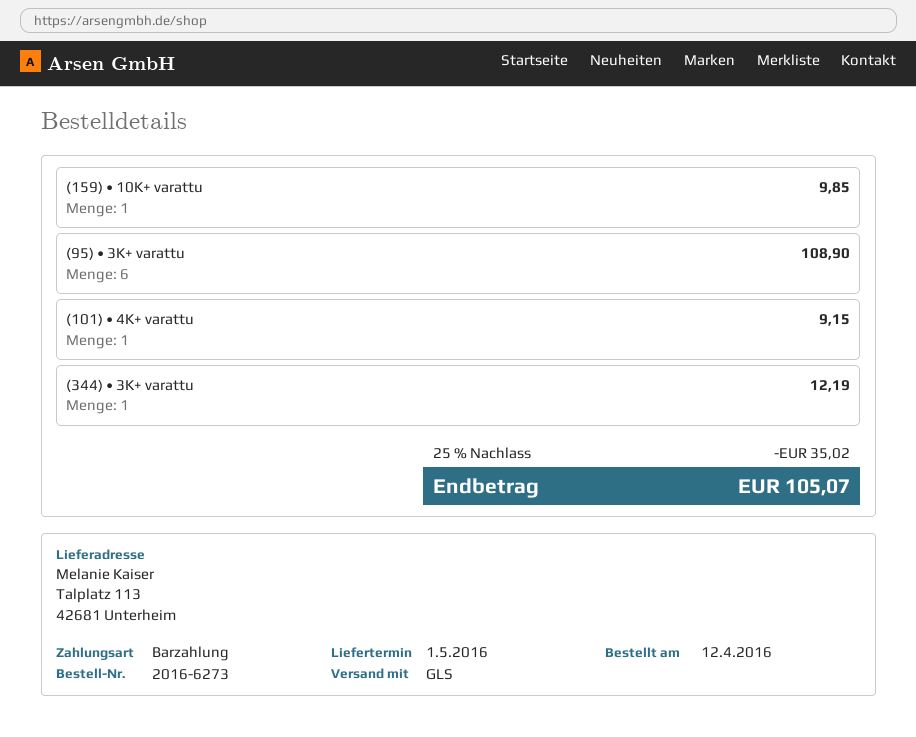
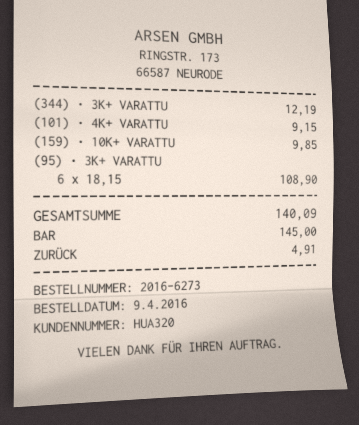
order date: 2016-04-12 -> 2016-04-09
discount: 25% = 35.02 -> none
total: 105.07 -> 140.09

